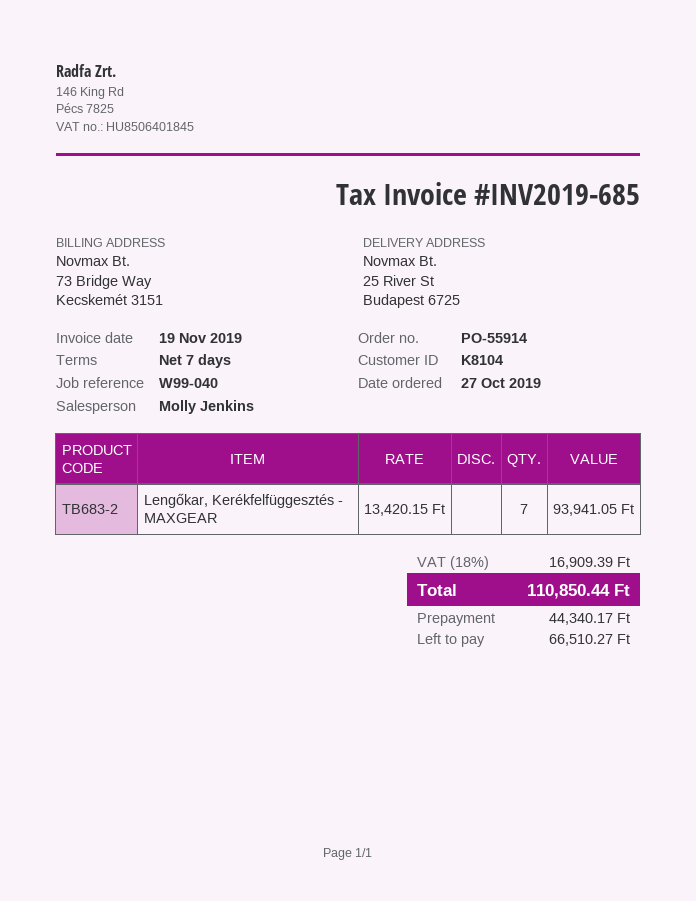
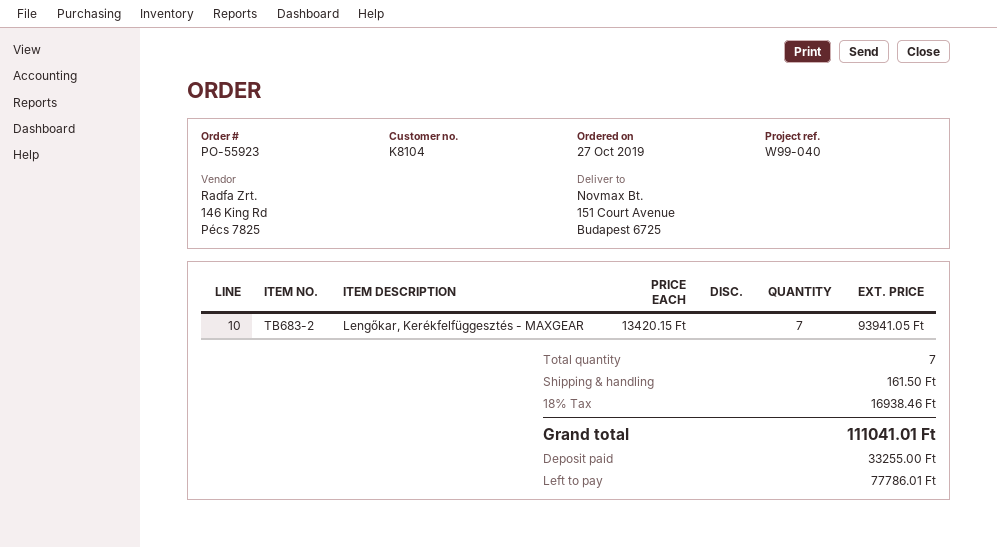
order number: PO-55914 -> PO-55923
ship to: 25 River St, Budapest 6725 -> 151 Court Avenue, Budapest 6725
shipping: none -> 161.50
tax: 18% = 16909.39 -> 18% = 16938.46
total: 110850.44 -> 111041.01
deposit: 44340.17 -> 33255.00
balance: 66510.27 -> 77786.01

